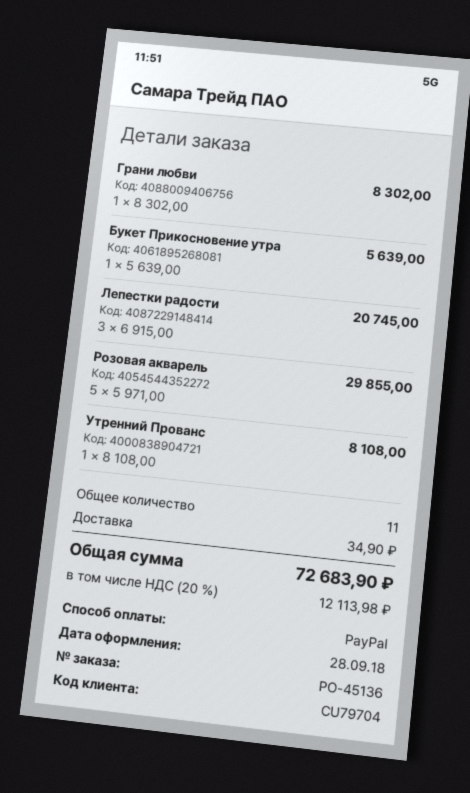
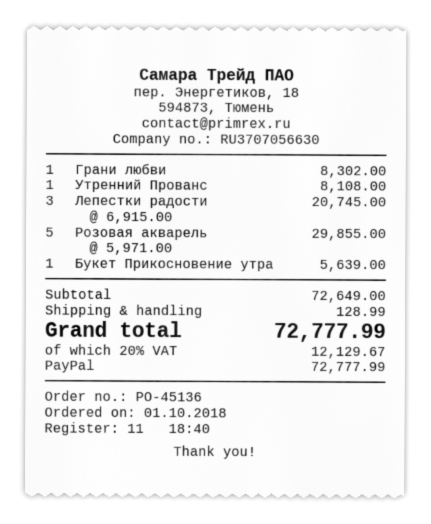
order date: 2018-09-28 -> 2018-10-01
shipping: 34.90 -> 128.99
tax: 20% = 12113.98 -> 20% = 12129.67
total: 72683.90 -> 72777.99

